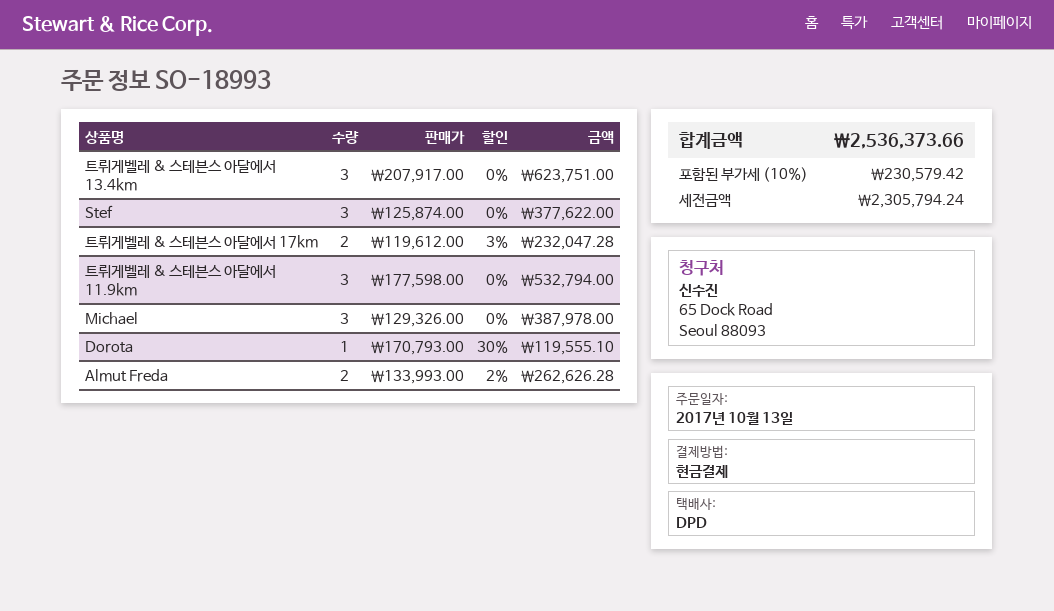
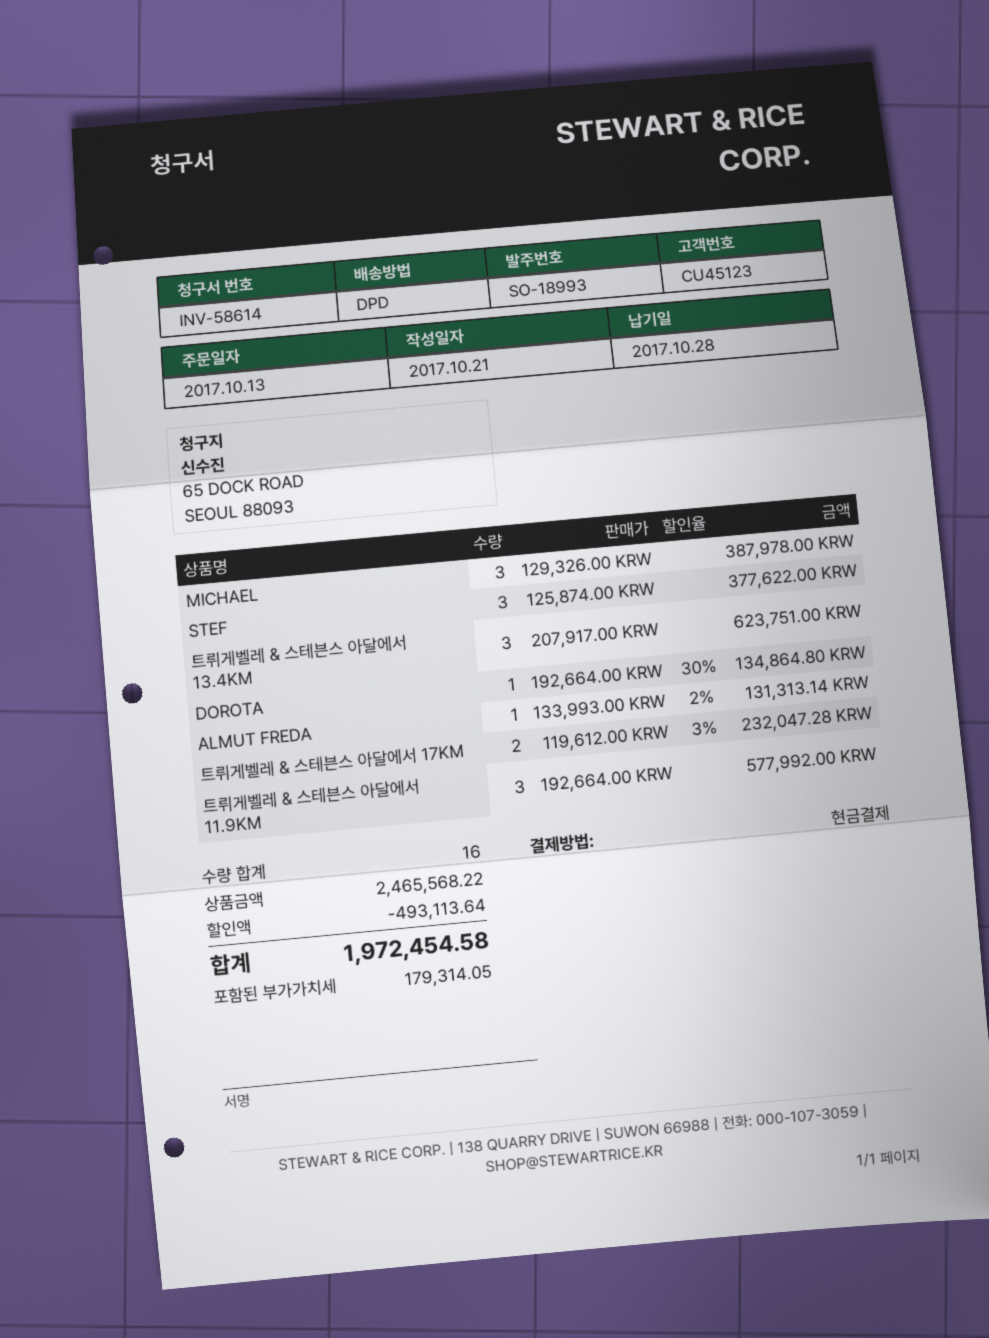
트뤼게벨레 & 스테븐스 아달에서 11.9km: 3 x 177598.00 = 532794.00 -> 3 x 192664.00 = 577992.00
Dorota: 1 x 170793.00 - 30% = 119555.10 -> 1 x 192664.00 - 30% = 134864.80
Almut Freda: 2 x 133993.00 - 2% = 262626.28 -> 1 x 133993.00 - 2% = 131313.14
discount: none -> 493113.64
tax: 230579.42 -> 179314.05
total: 2536373.66 -> 1972454.58

